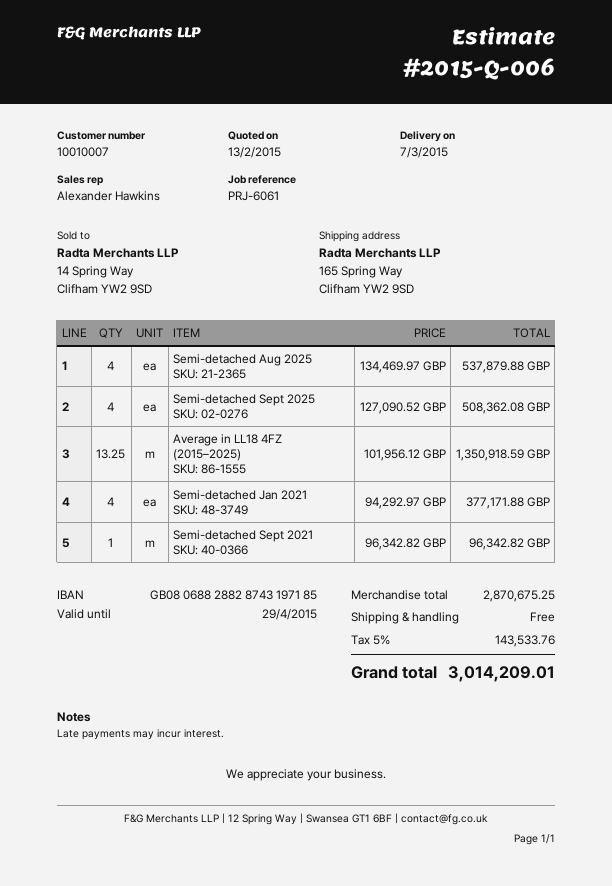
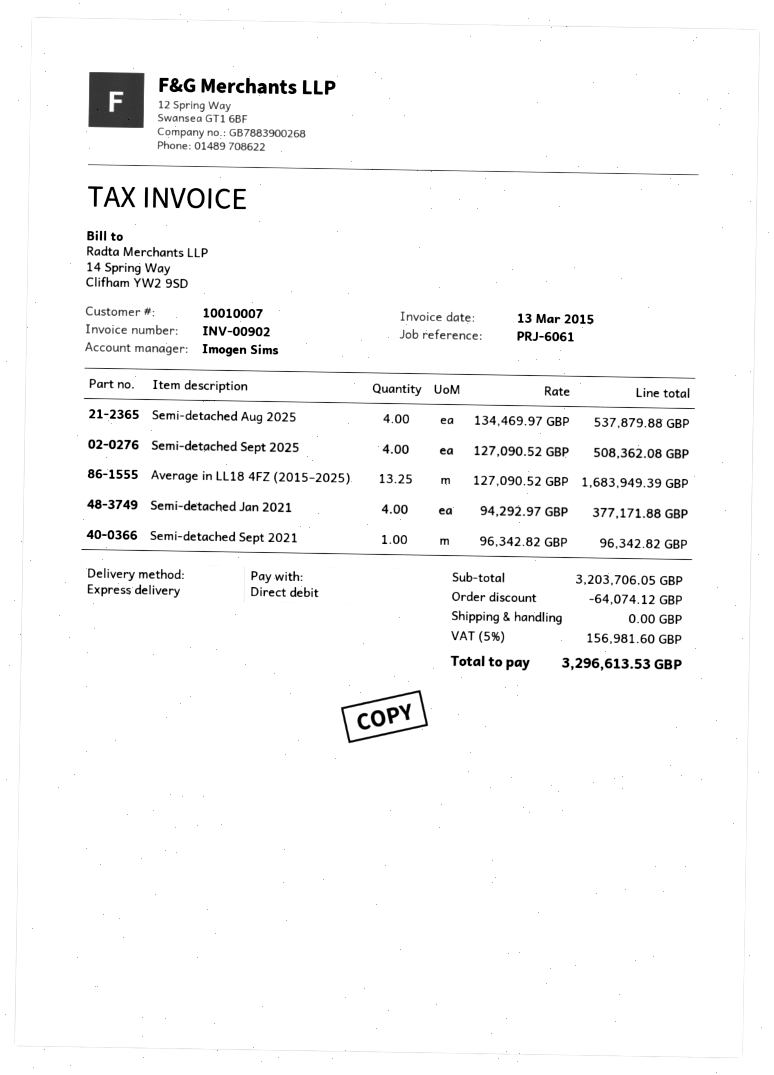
sales rep: Alexander Hawkins -> Imogen Sims
Average in LL18 4FZ (2015–2025): 13.25 x 101956.12 = 1350918.59 -> 13.25 x 127090.52 = 1683949.39
subtotal: 2870675.25 -> 3203706.05
discount: none -> 64074.12
tax: 5% = 143533.76 -> 5% = 156981.60
total: 3014209.01 -> 3296613.53

